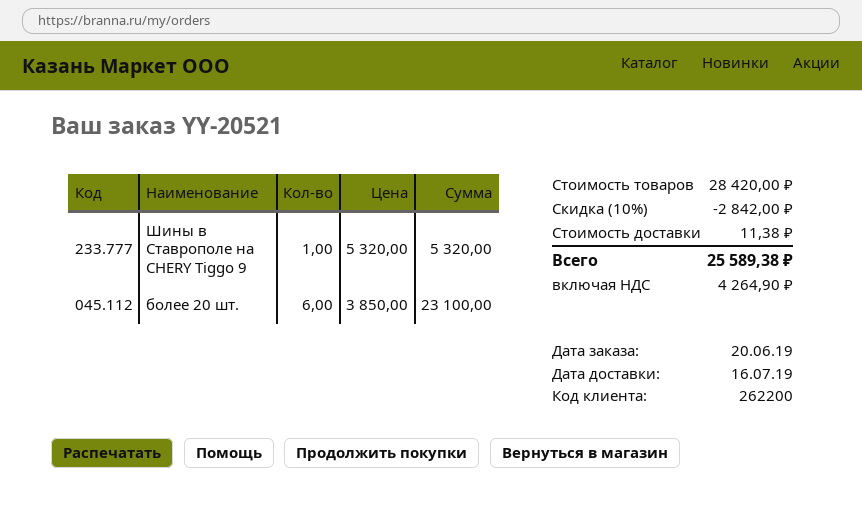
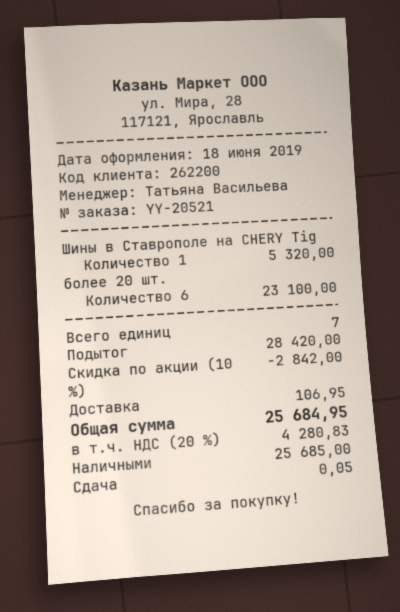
order date: 2019-06-20 -> 2019-06-18
shipping: 11.38 -> 106.95
tax: 4264.90 -> 4280.83
total: 25589.38 -> 25684.95

